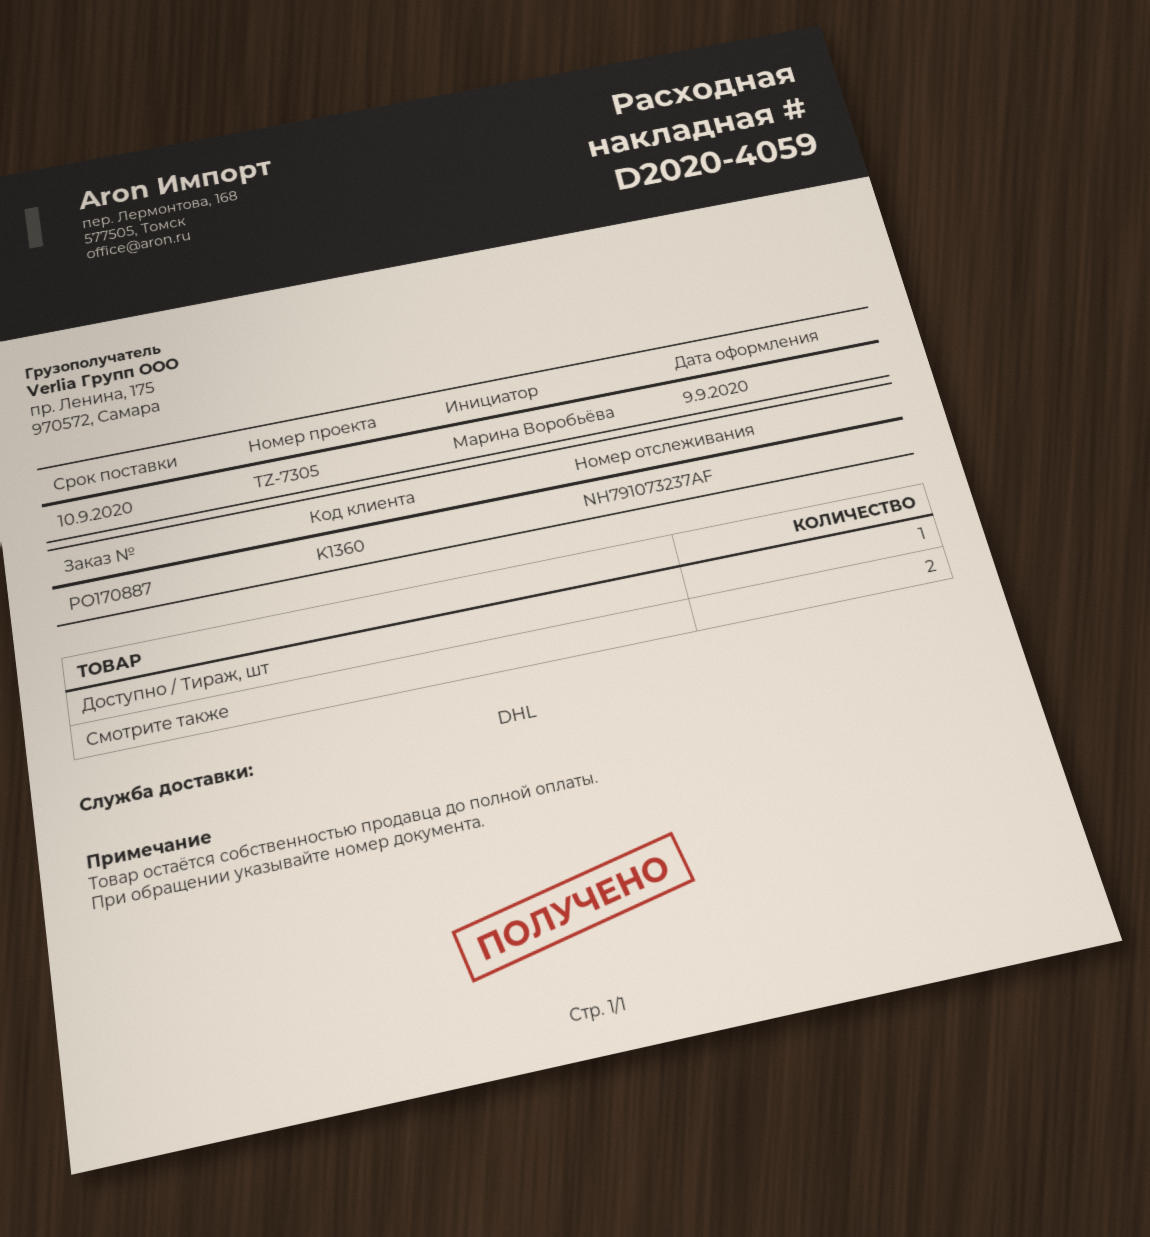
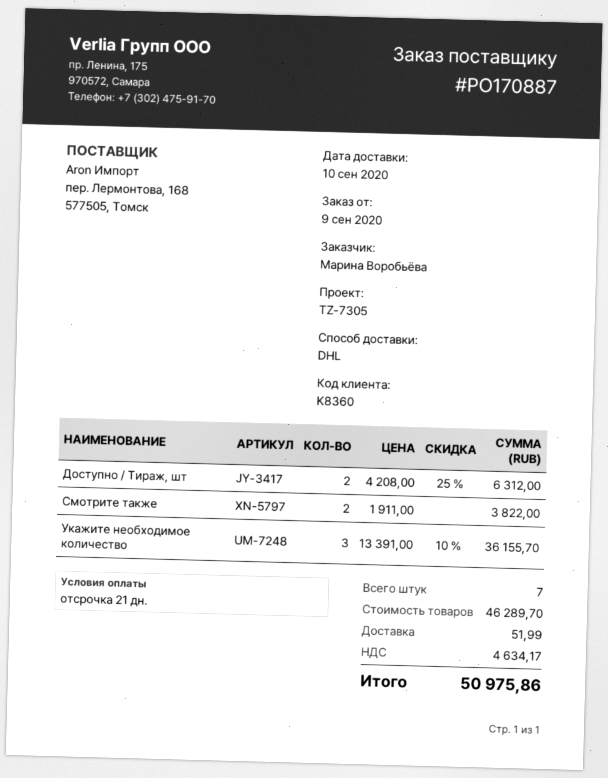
customer number: K1360 -> K8360
Доступно / Тираж, шт: 1 -> 2
Укажите необходимое количество: none -> 3

